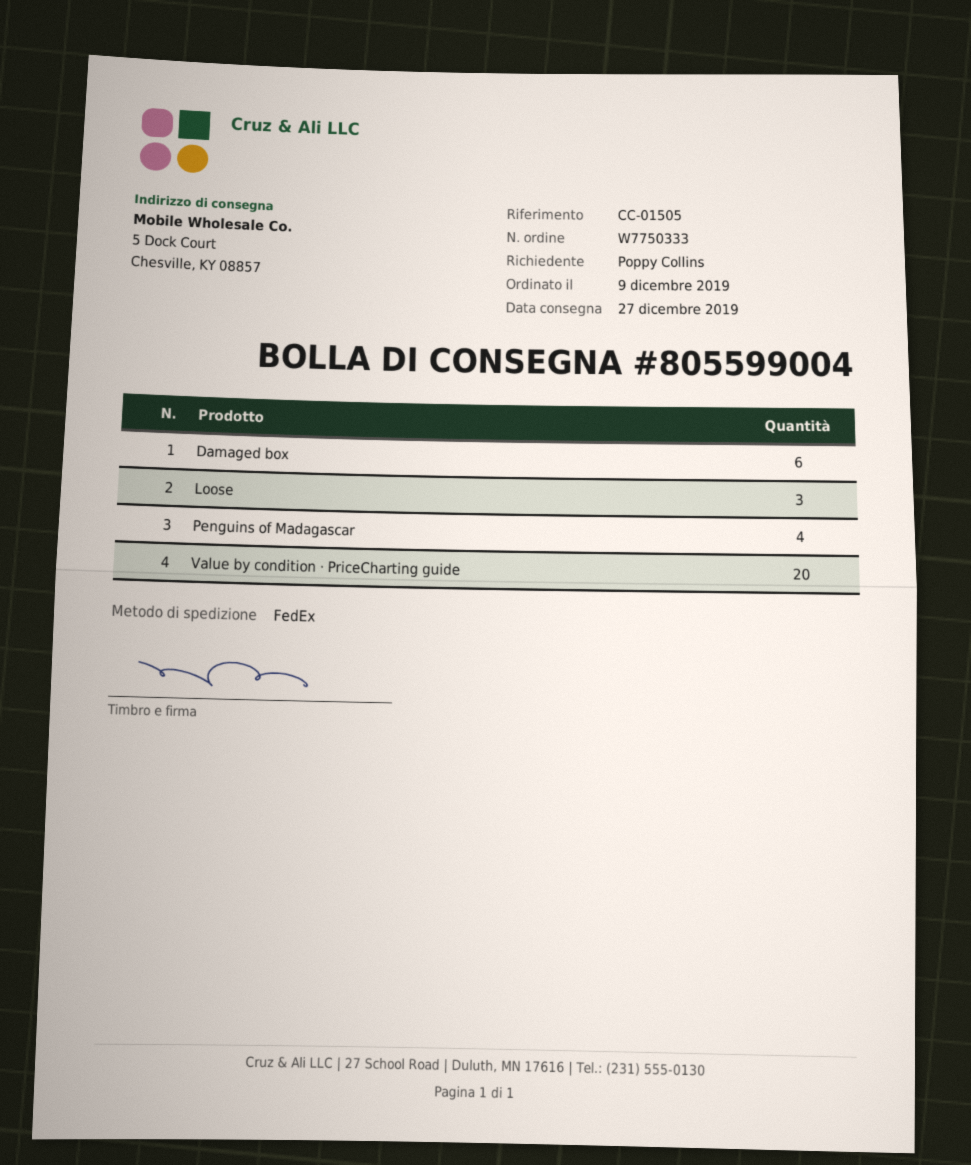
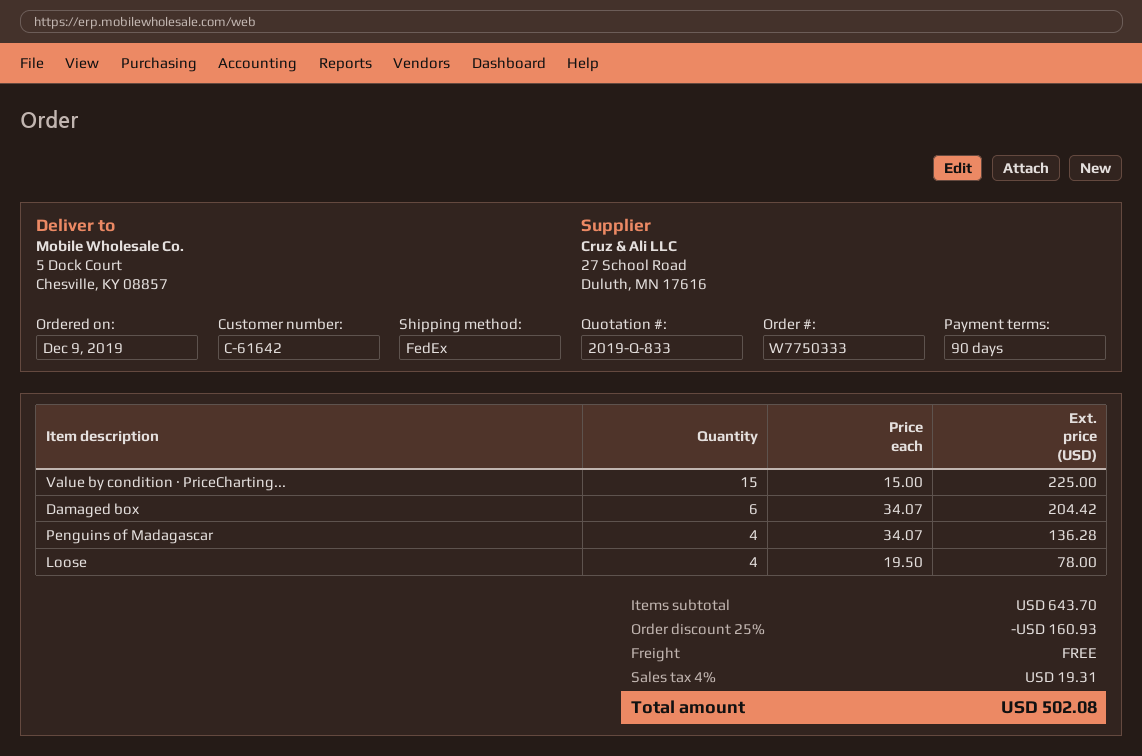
Loose: 3 -> 4
Value by condition · PriceCharting guide: 20 -> 15

